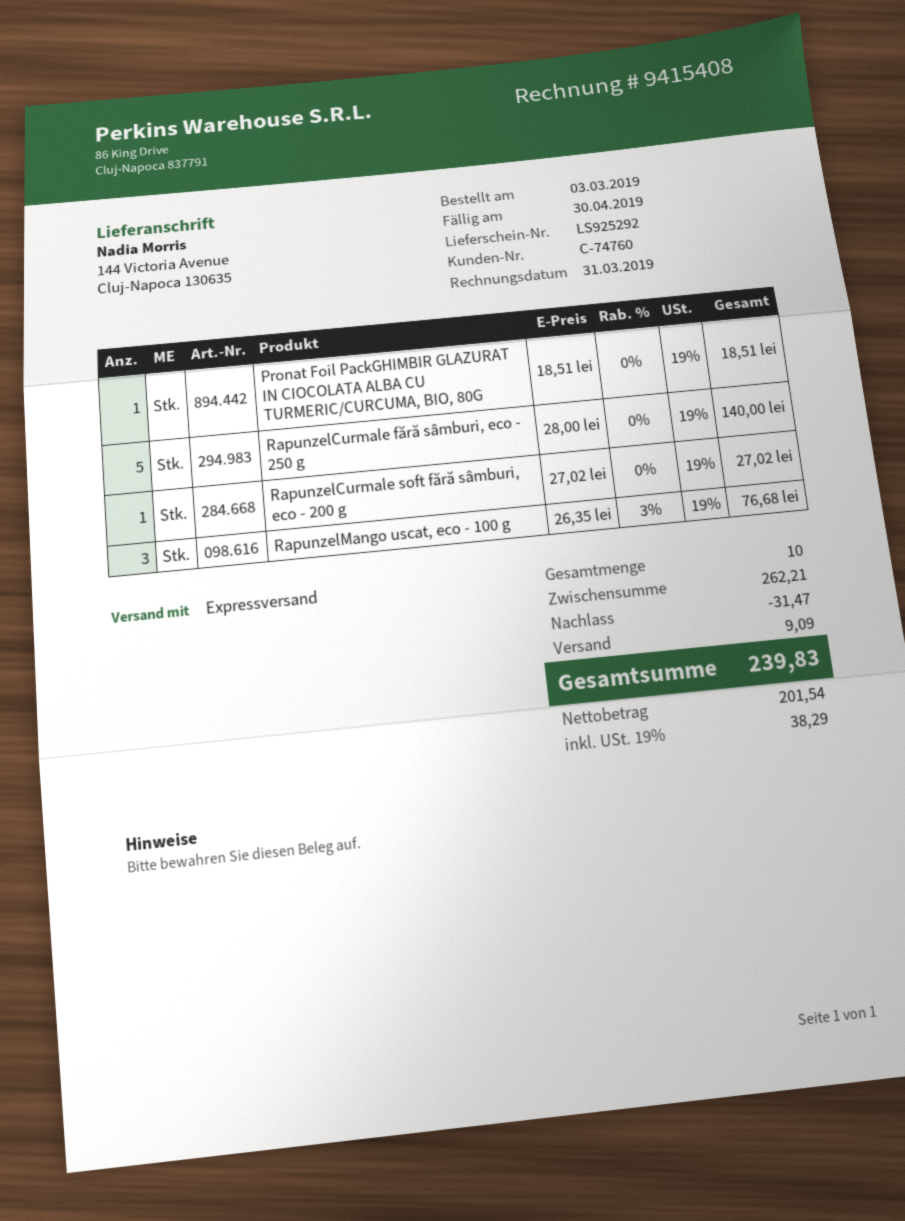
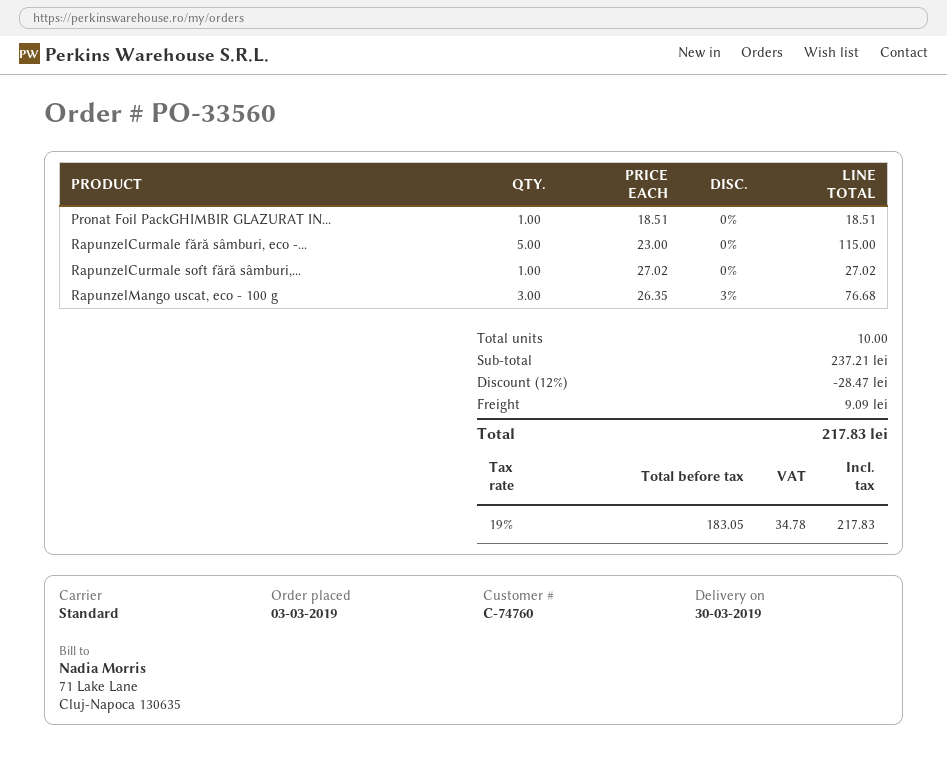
shipping method: express -> standard
RapunzelCurmale fără sâmburi, eco - 250 g: 5 x 28.00 = 140.00 -> 5 x 23.00 = 115.00
subtotal: 262.21 -> 237.21
discount: 31.47 -> 28.47
net: 201.54 -> 183.05
tax: 19% = 38.29 -> 19% = 34.78
total: 239.83 -> 217.83

